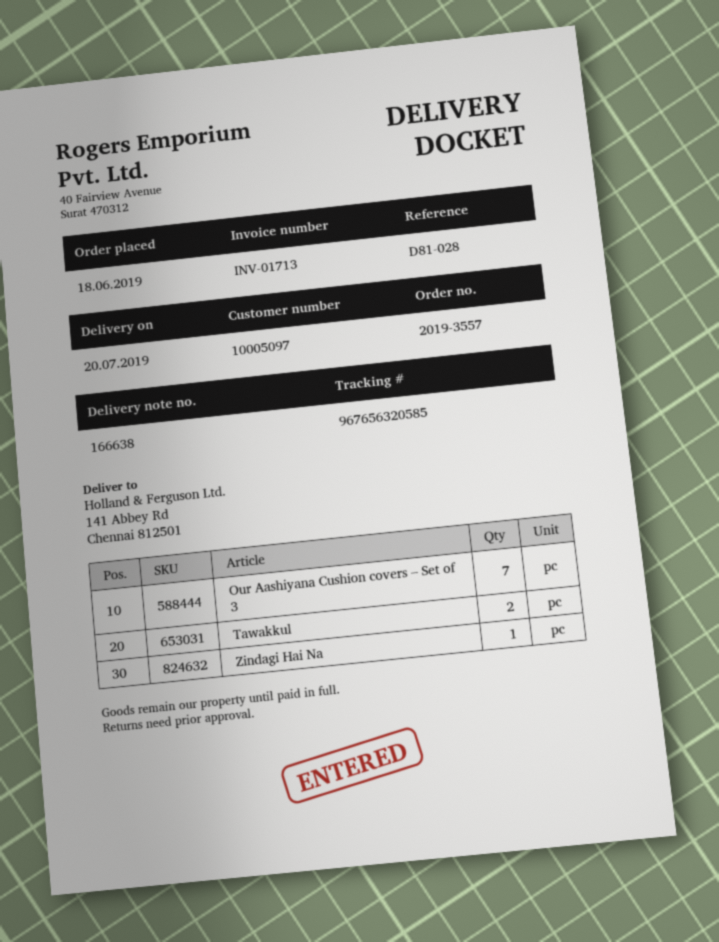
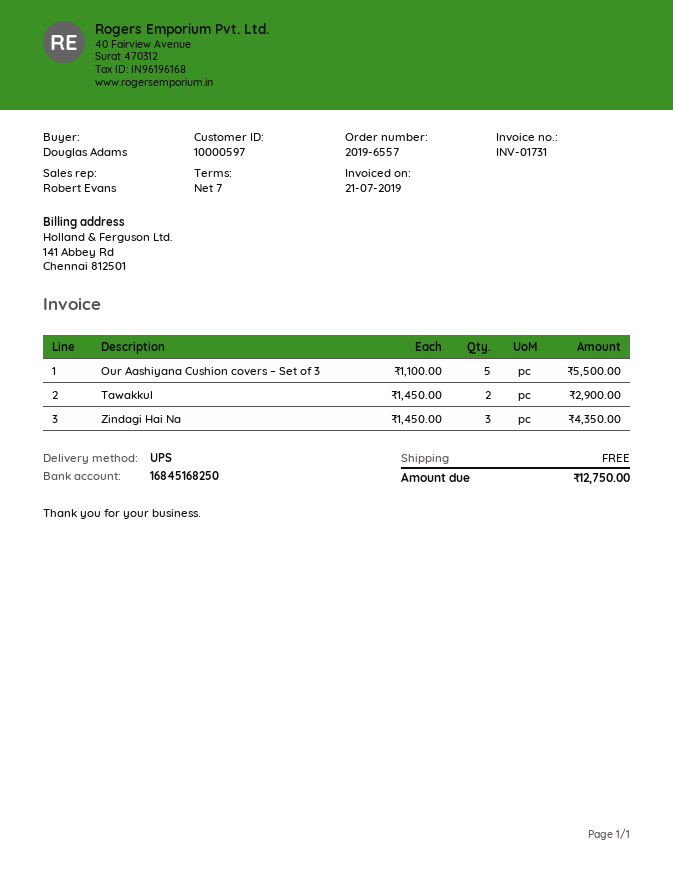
order number: 2019-3557 -> 2019-6557
invoice number: INV-01713 -> INV-01731
customer number: 10005097 -> 10000597
Our Aashiyana Cushion covers – Set of 3: 7 -> 5
Zindagi Hai Na: 1 -> 3

